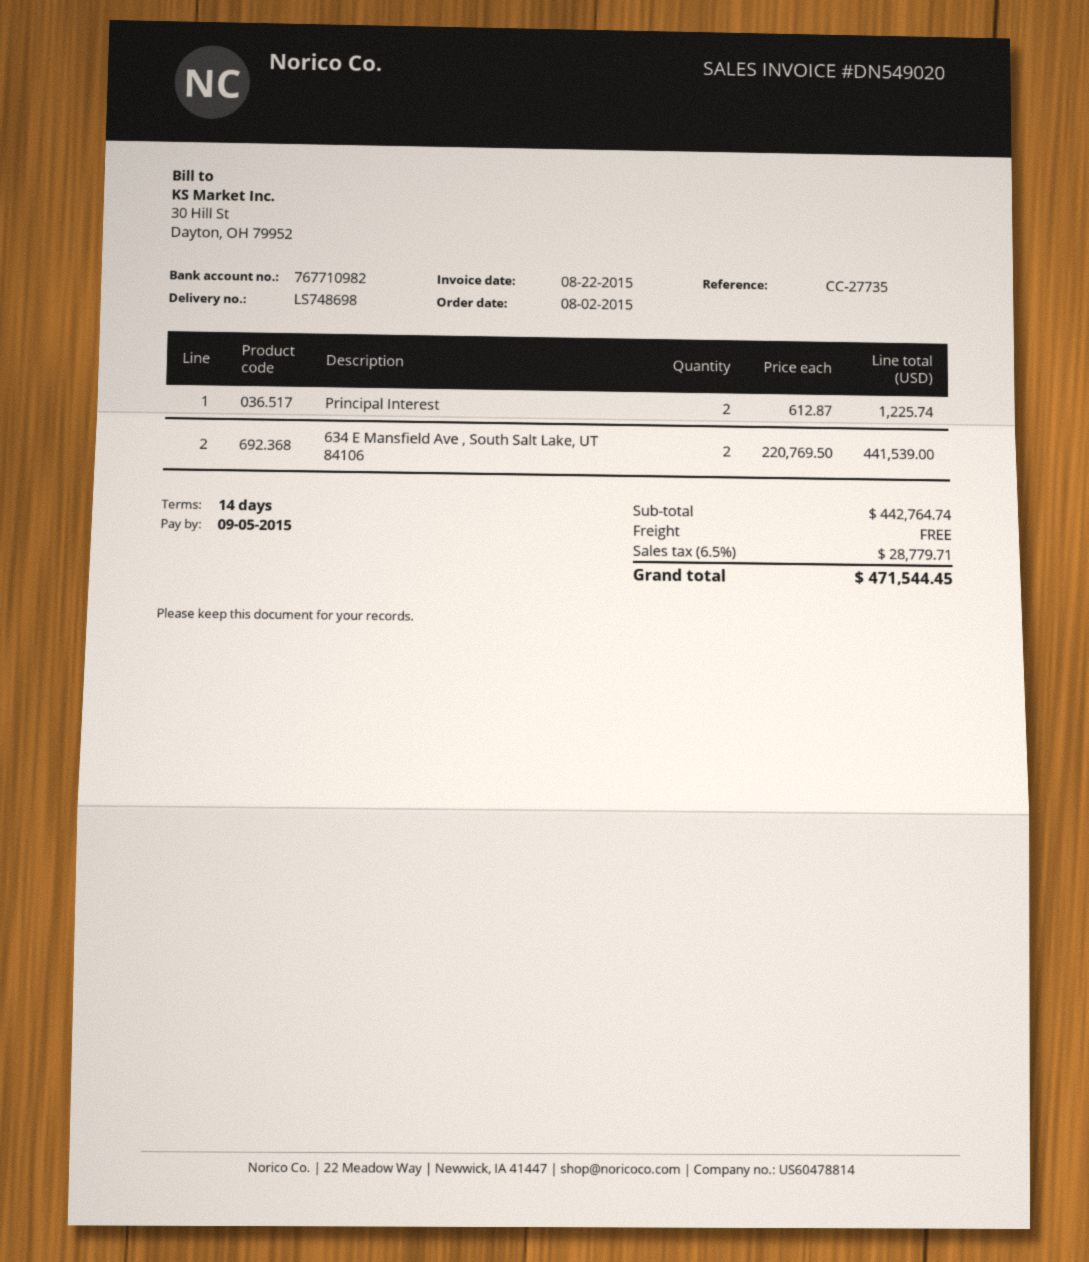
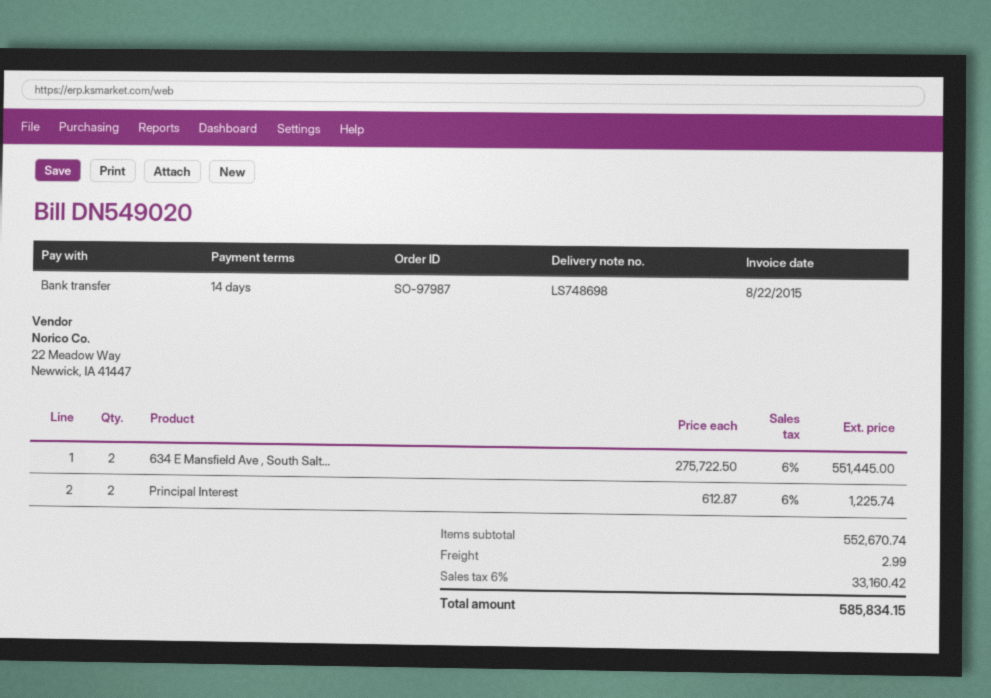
634 E Mansfield Ave , South Salt Lake, UT 84106: 2 x 220769.50 = 441539.00 -> 2 x 275722.50 = 551445.00
subtotal: 442764.74 -> 552670.74
shipping: 0.00 -> 2.99
tax: 6.5% = 28779.71 -> 6% = 33160.42
total: 471544.45 -> 585834.15

